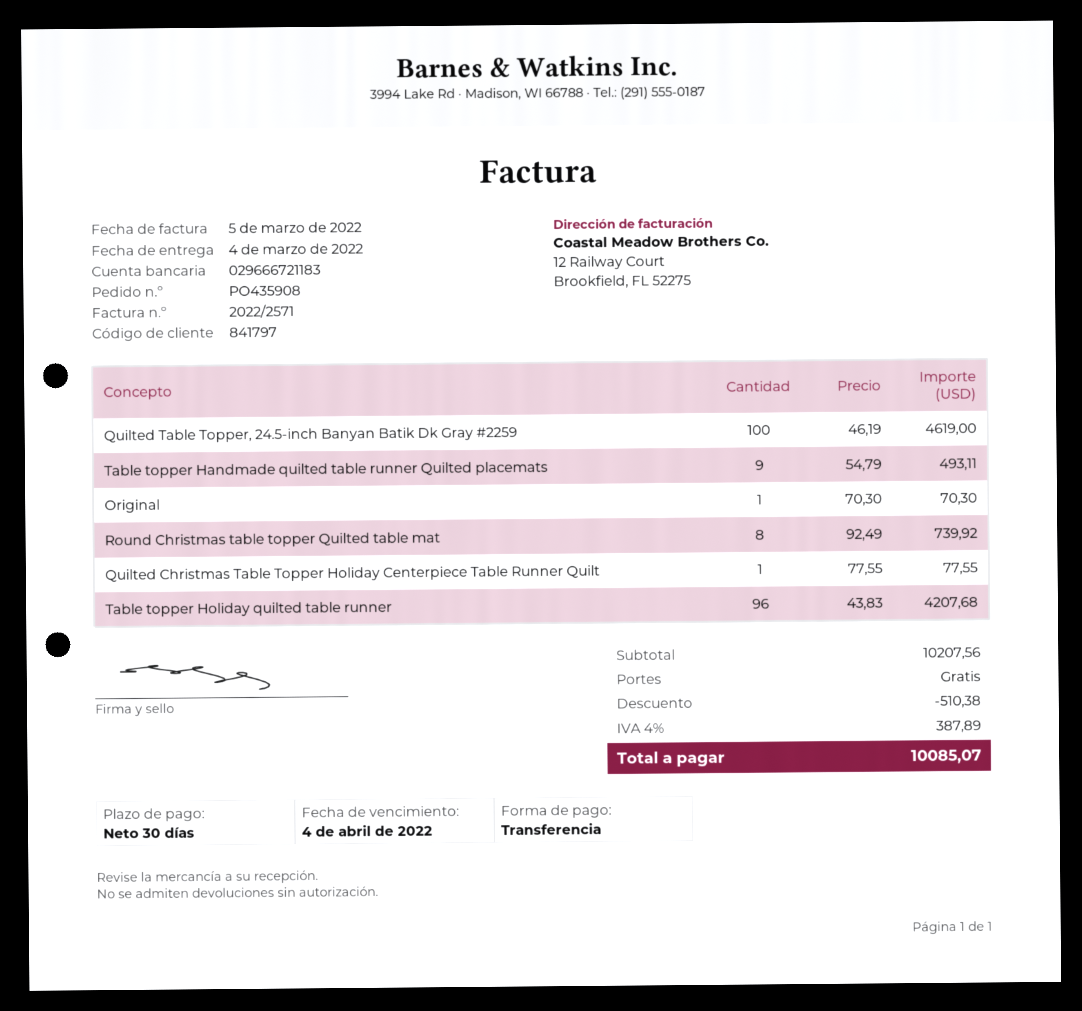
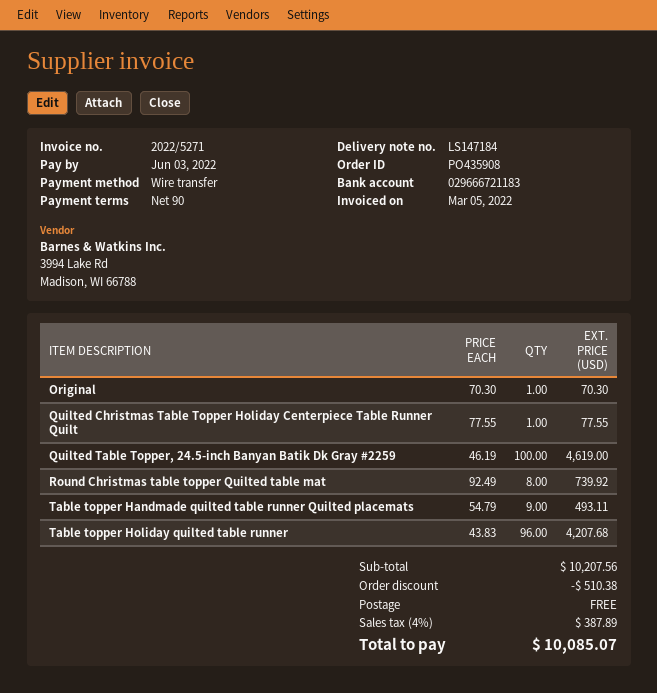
invoice number: 2022/2571 -> 2022/5271
payment terms: 30 days -> 90 days
due date: 2022-04-04 -> 2022-06-03

